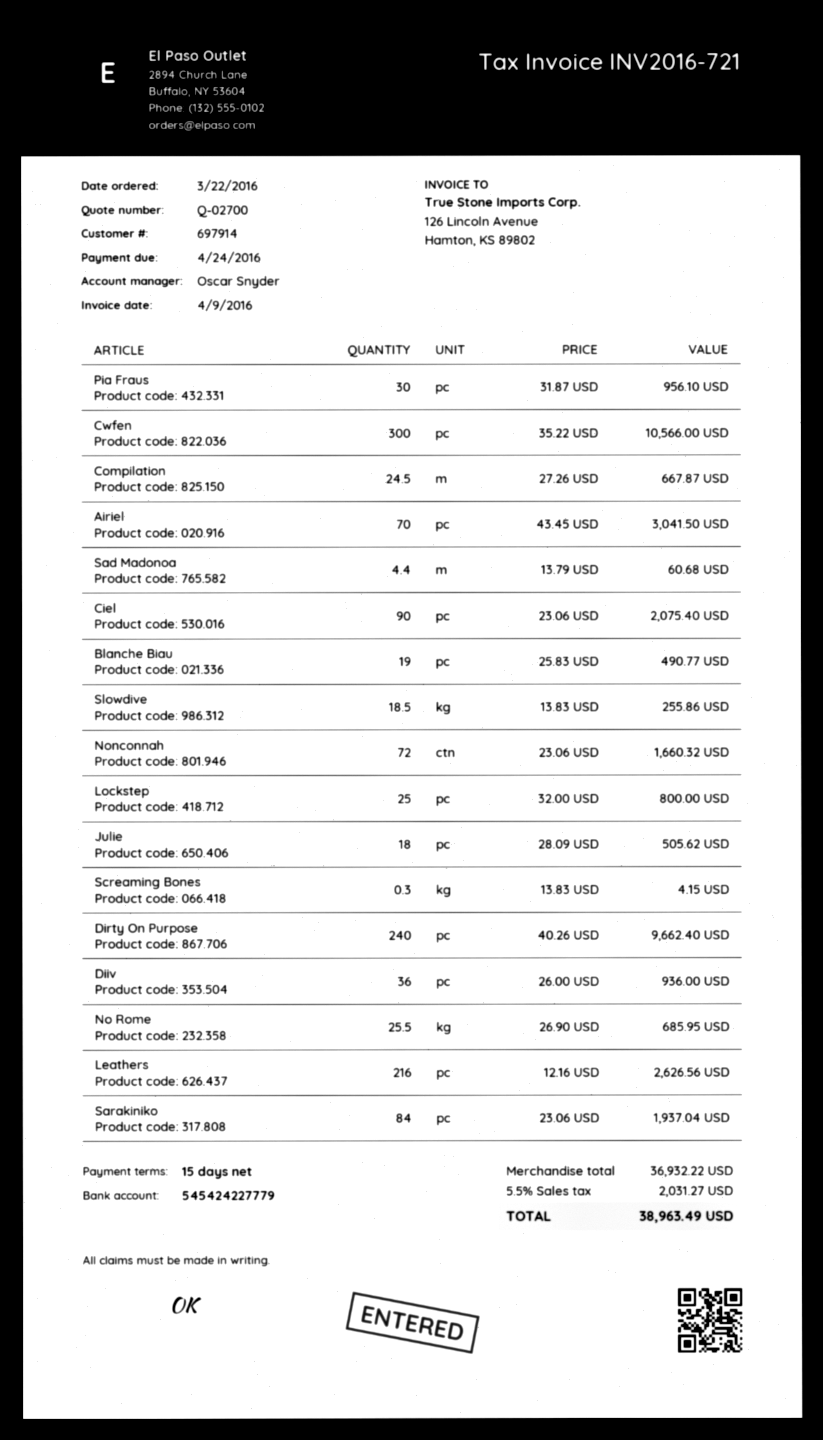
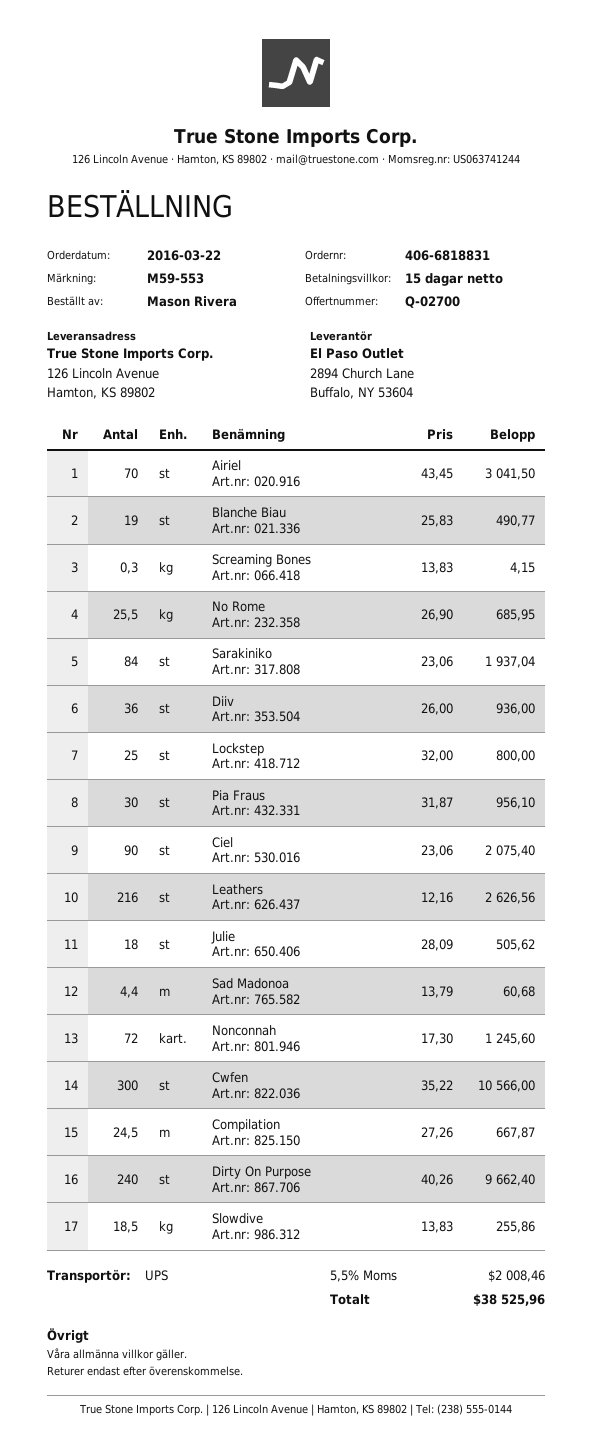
Nonconnah: 72 x 23.06 = 1660.32 -> 72 x 17.30 = 1245.60
tax: 5.5% = 2031.27 -> 5.5% = 2008.46
total: 38963.49 -> 38525.96

